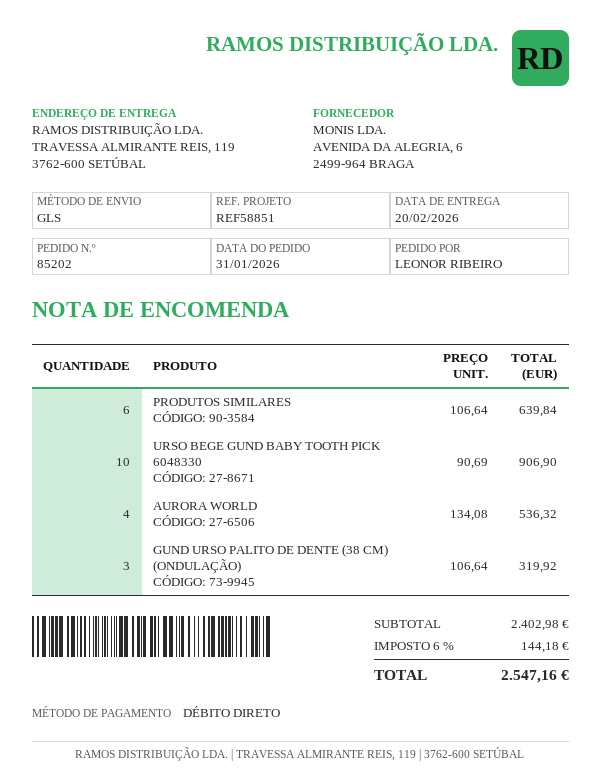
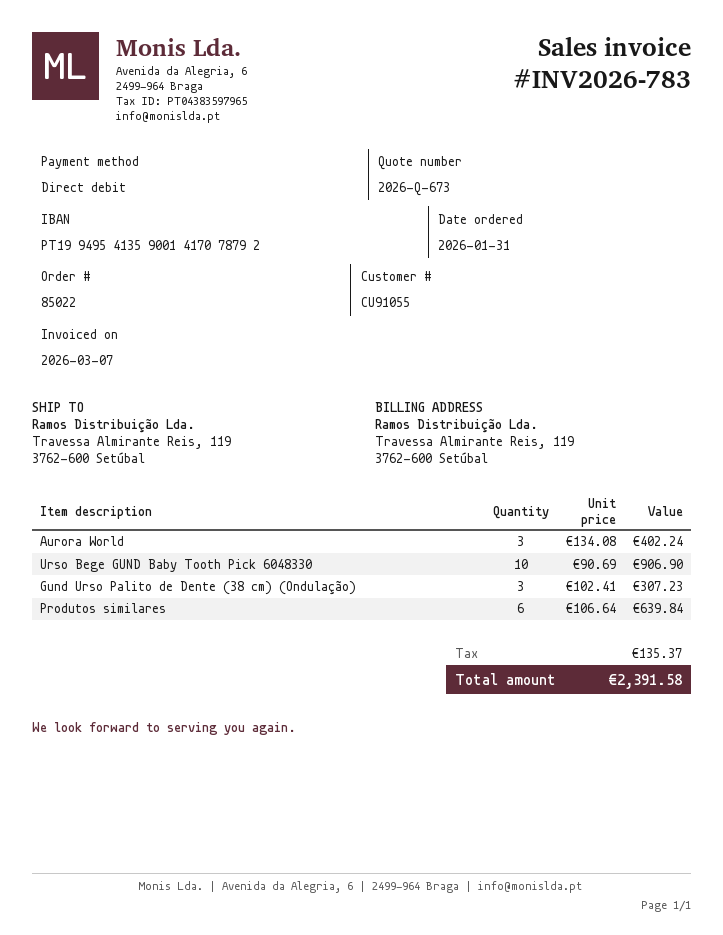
order number: 85202 -> 85022
AURORA WORLD: 4 x 134.08 = 536.32 -> 3 x 134.08 = 402.24
GUND URSO PALITO DE DENTE (38 CM) (ONDULAÇÃO): 3 x 106.64 = 319.92 -> 3 x 102.41 = 307.23
tax: 144.18 -> 135.37
total: 2547.16 -> 2391.58

